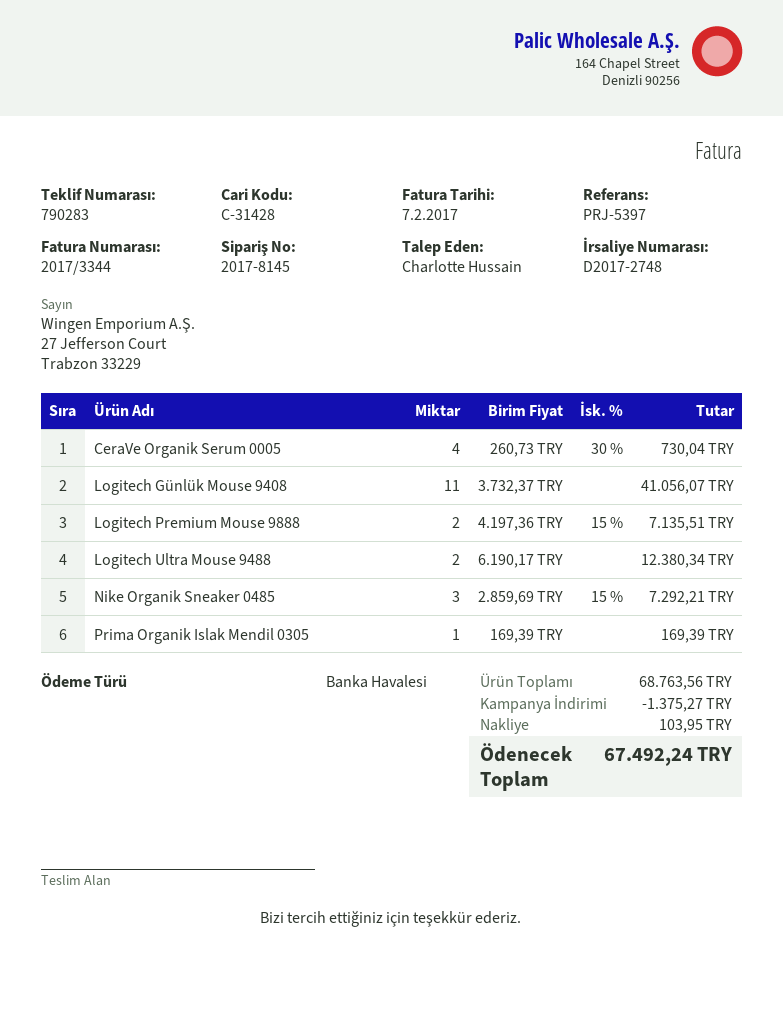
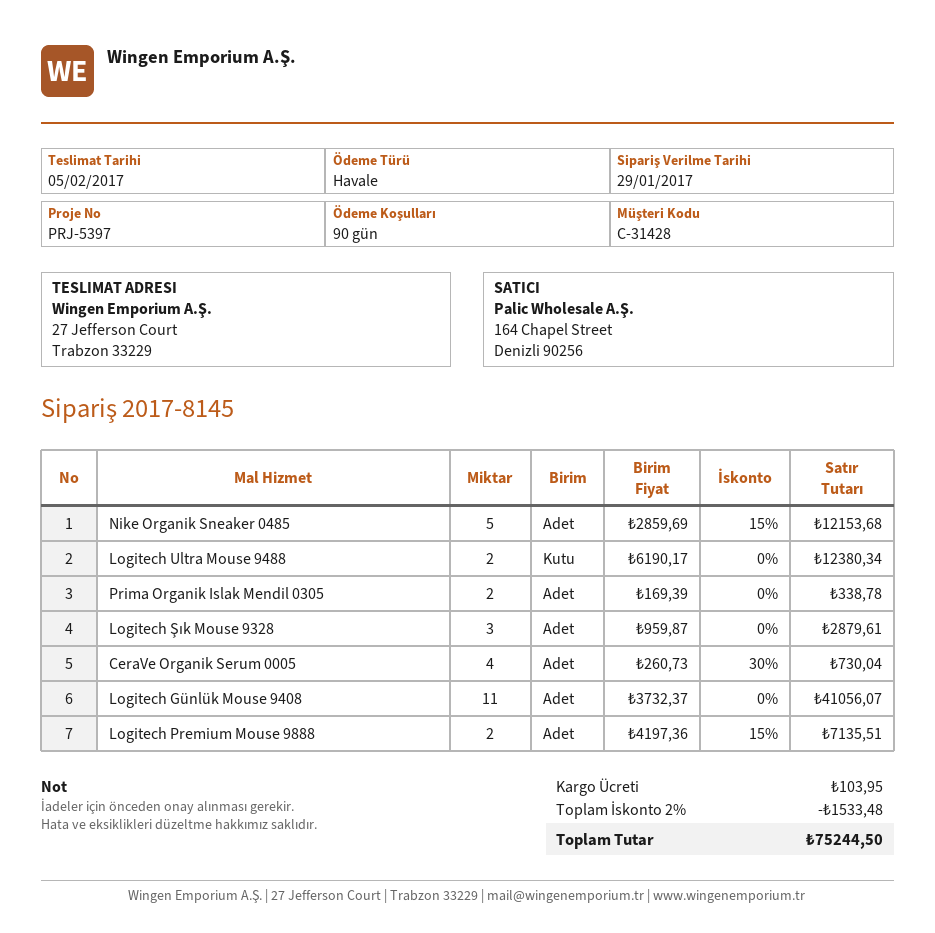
Nike Organik Sneaker 0485: 3 x 2859.69 - 15% = 7292.21 -> 5 x 2859.69 - 15% = 12153.68
Prima Organik Islak Mendil 0305: 1 x 169.39 = 169.39 -> 2 x 169.39 = 338.78
Logitech Şık Mouse 9328: none -> 3 x 959.87 = 2879.61
discount: 1375.27 -> 1533.48
total: 67492.24 -> 75244.50

